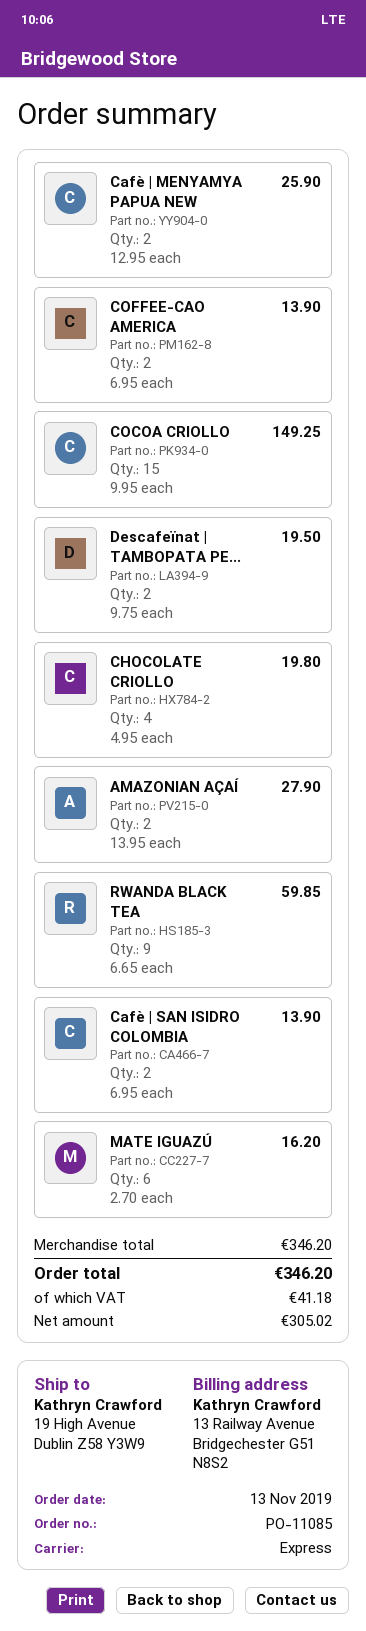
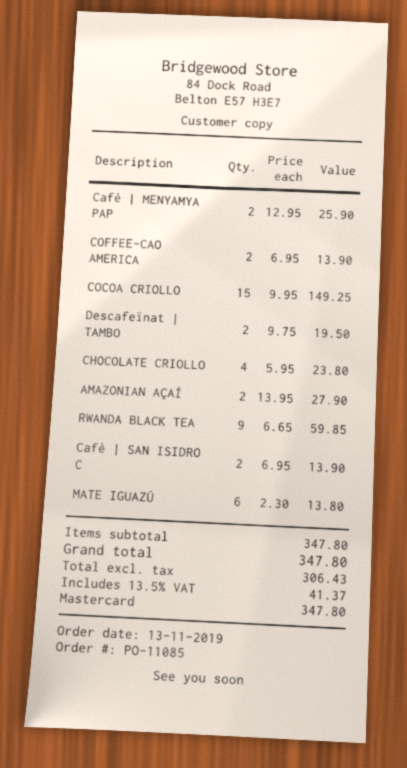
CHOCOLATE CRIOLLO: 4 x 4.95 = 19.80 -> 4 x 5.95 = 23.80
MATE IGUAZÚ: 6 x 2.70 = 16.20 -> 6 x 2.30 = 13.80
subtotal: 346.20 -> 347.80
net: 305.02 -> 306.43
tax: 41.18 -> 41.37
total: 346.20 -> 347.80

